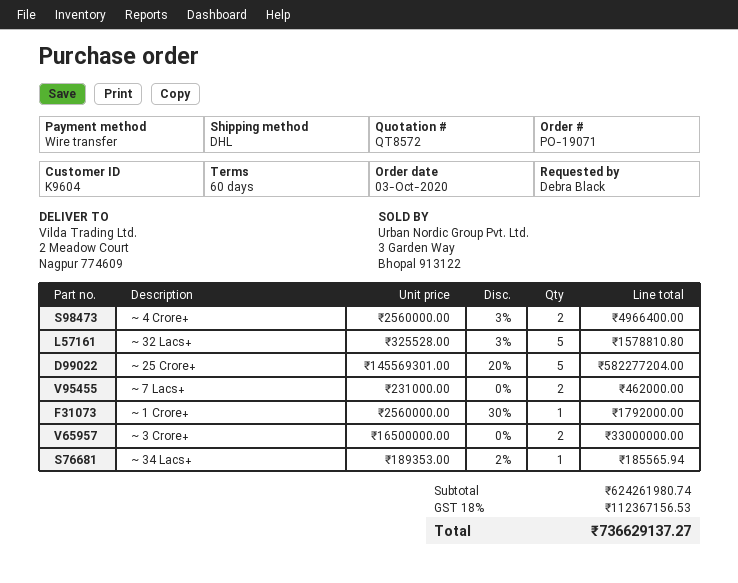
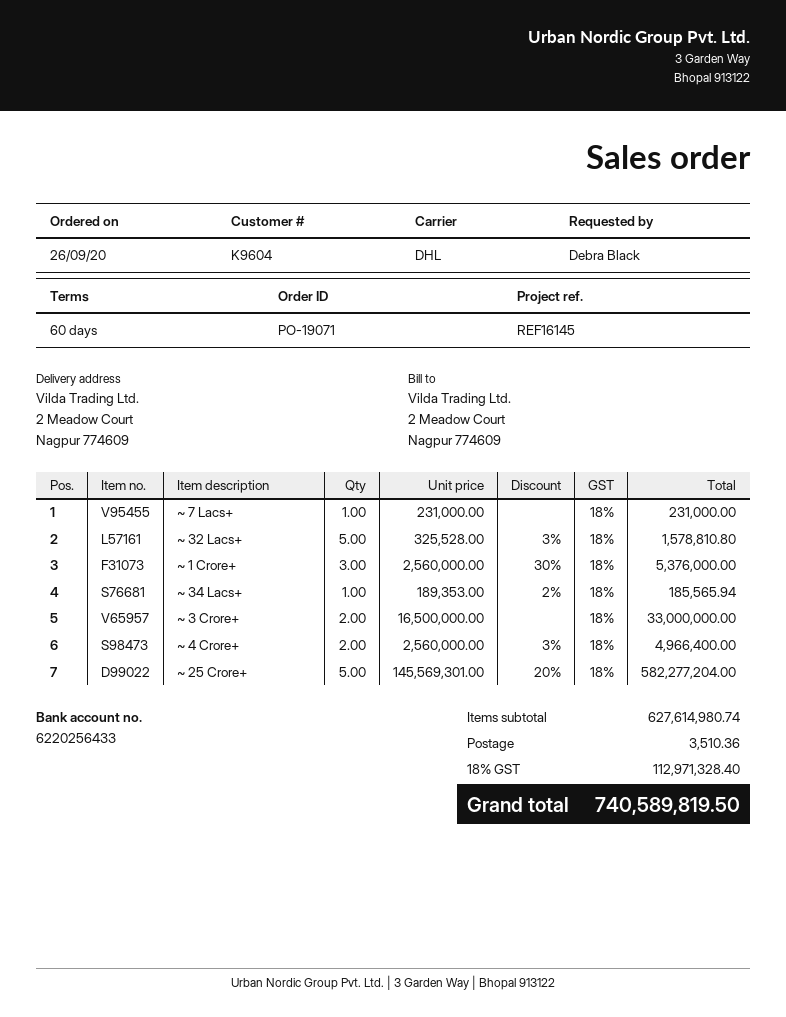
order date: 2020-10-03 -> 2020-09-26
~ 7 Lacs+: 2 x 231000.00 = 462000.00 -> 1 x 231000.00 = 231000.00
~ 1 Crore+: 1 x 2560000.00 - 30% = 1792000.00 -> 3 x 2560000.00 - 30% = 5376000.00
subtotal: 624261980.74 -> 627614980.74
shipping: none -> 3510.36
tax: 18% = 112367156.53 -> 18% = 112971328.40
total: 736629137.27 -> 740589819.50

